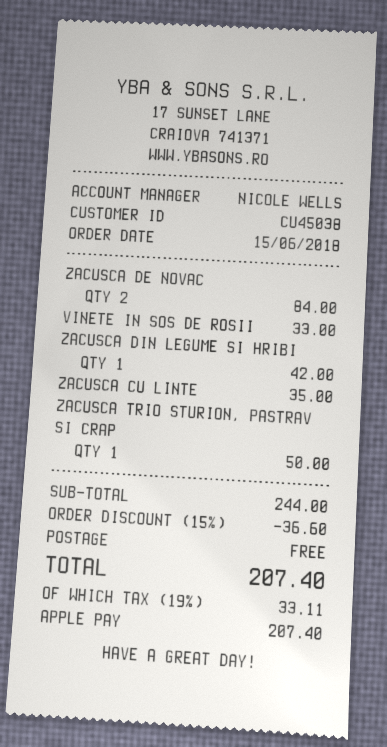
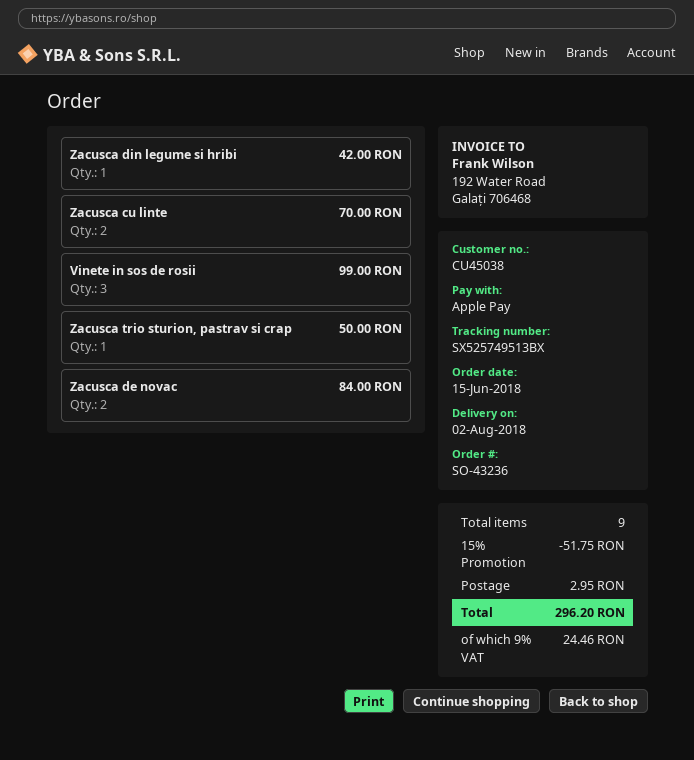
VINETE IN SOS DE ROSII: 1 for 33.00 -> 3 for 99.00
ZACUSCA CU LINTE: 1 for 35.00 -> 2 for 70.00
discount: 15% = 36.60 -> 15% = 51.75
shipping: 0.00 -> 2.95
tax: 19% = 33.11 -> 9% = 24.46
total: 207.40 -> 296.20

